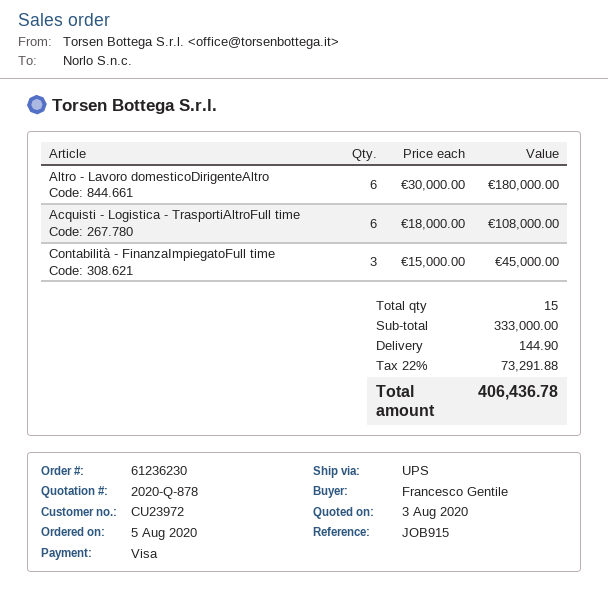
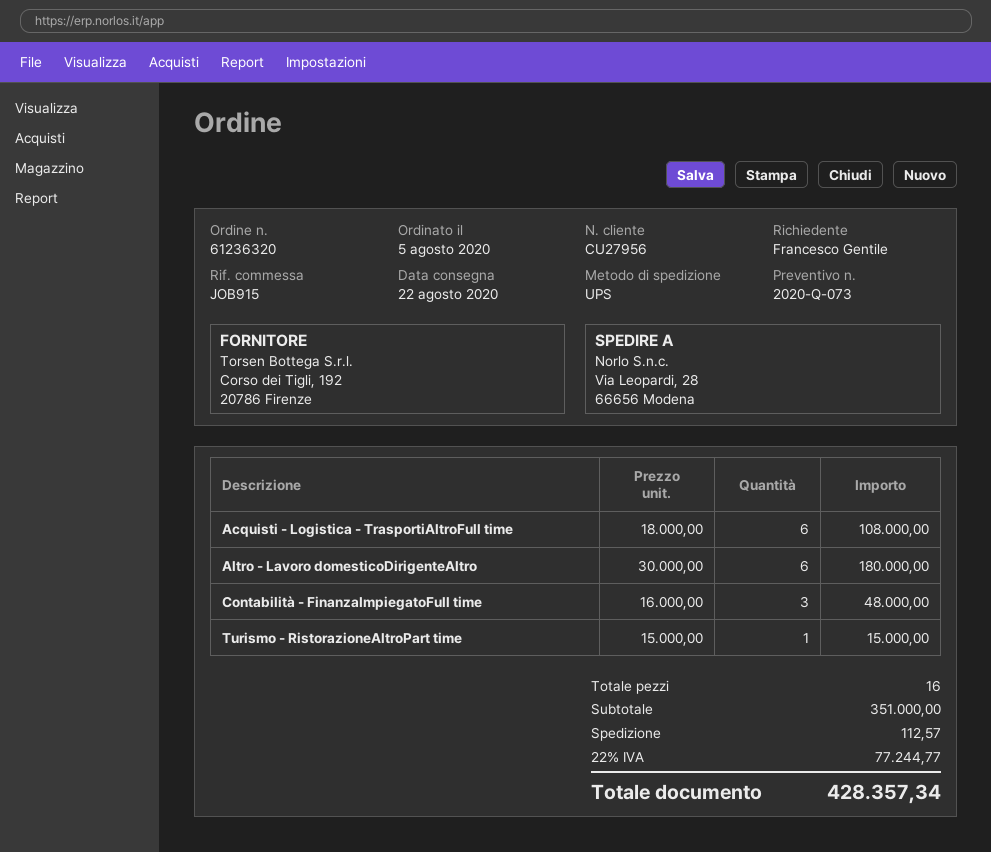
quote number: 2020-Q-878 -> 2020-Q-073
order number: 61236230 -> 61236320
customer number: CU23972 -> CU27956
Contabilità - FinanzaImpiegatoFull time: 3 x 15000.00 = 45000.00 -> 3 x 16000.00 = 48000.00
Turismo - RistorazioneAltroPart time: none -> 1 x 15000.00 = 15000.00
total quantity: 15 -> 16
subtotal: 333000.00 -> 351000.00
shipping: 144.90 -> 112.57
tax: 22% = 73291.88 -> 22% = 77244.77
total: 406436.78 -> 428357.34

